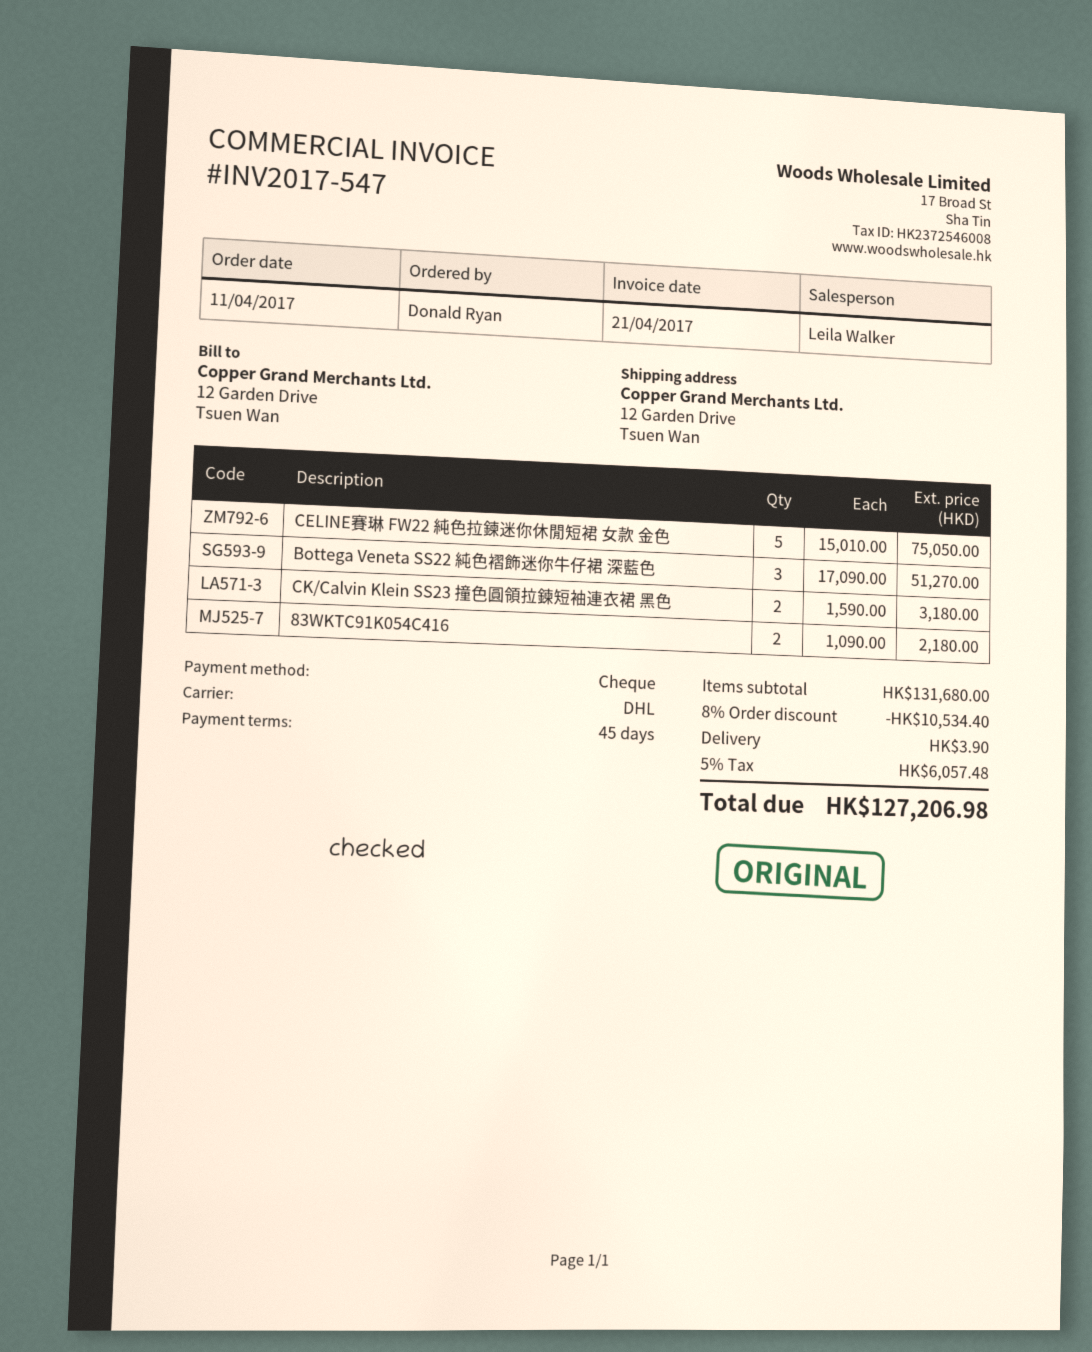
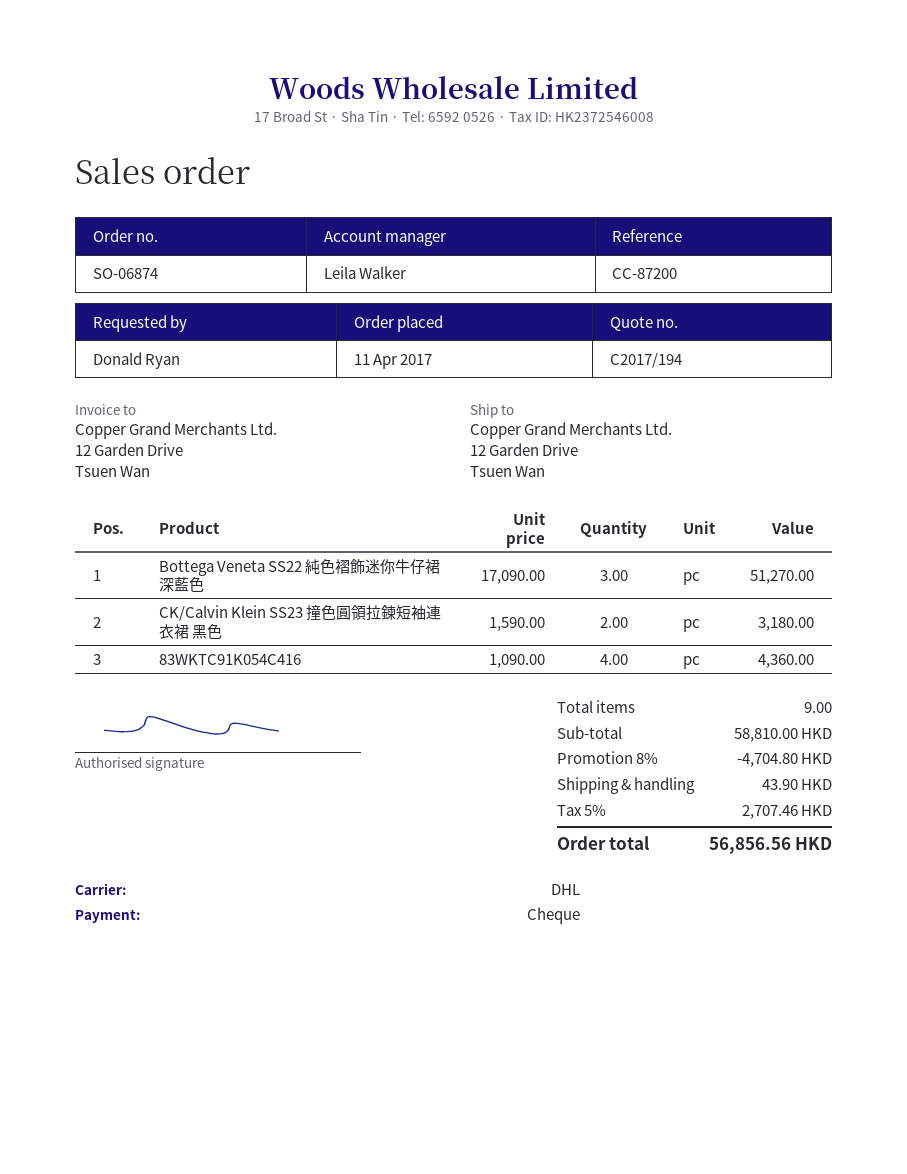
CELINE賽琳 FW22 純色拉鍊迷你休閒短裙 女款 金色: 5 x 15010.00 = 75050.00 -> none
83WKTC91K054C416: 2 x 1090.00 = 2180.00 -> 4 x 1090.00 = 4360.00
subtotal: 131680.00 -> 58810.00
discount: 8% = 10534.40 -> 8% = 4704.80
shipping: 3.90 -> 43.90
tax: 5% = 6057.48 -> 5% = 2707.46
total: 127206.98 -> 56856.56

